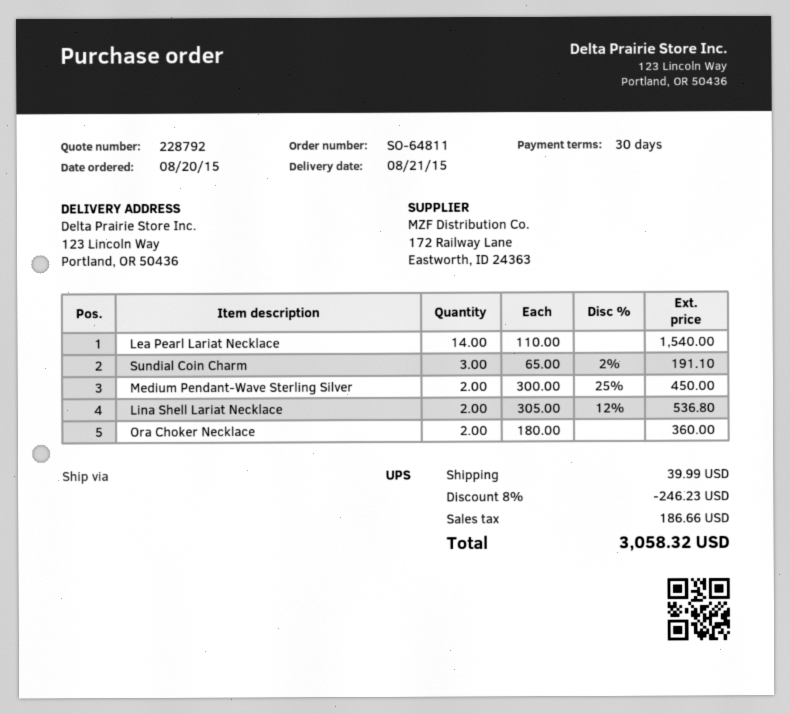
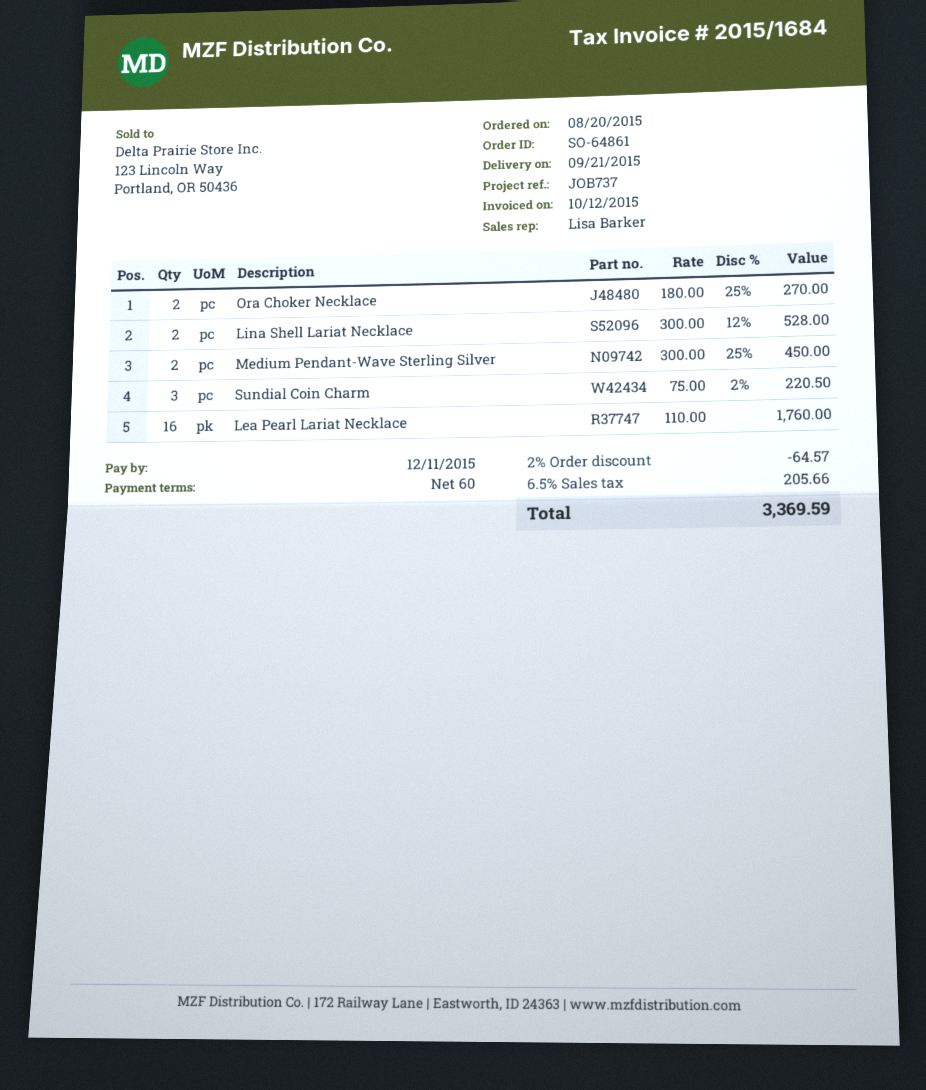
order number: SO-64811 -> SO-64861
delivery date: 2015-08-21 -> 2015-09-21
payment terms: 30 days -> 60 days
Lea Pearl Lariat Necklace: 14 x 110.00 = 1540.00 -> 16 x 110.00 = 1760.00
Sundial Coin Charm: 3 x 65.00 - 2% = 191.10 -> 3 x 75.00 - 2% = 220.50
Lina Shell Lariat Necklace: 2 x 305.00 - 12% = 536.80 -> 2 x 300.00 - 12% = 528.00
Ora Choker Necklace: 2 x 180.00 = 360.00 -> 2 x 180.00 - 25% = 270.00
discount: 8% = 246.23 -> 2% = 64.57
shipping: 39.99 -> none
tax: 186.66 -> 205.66
total: 3058.32 -> 3369.59

